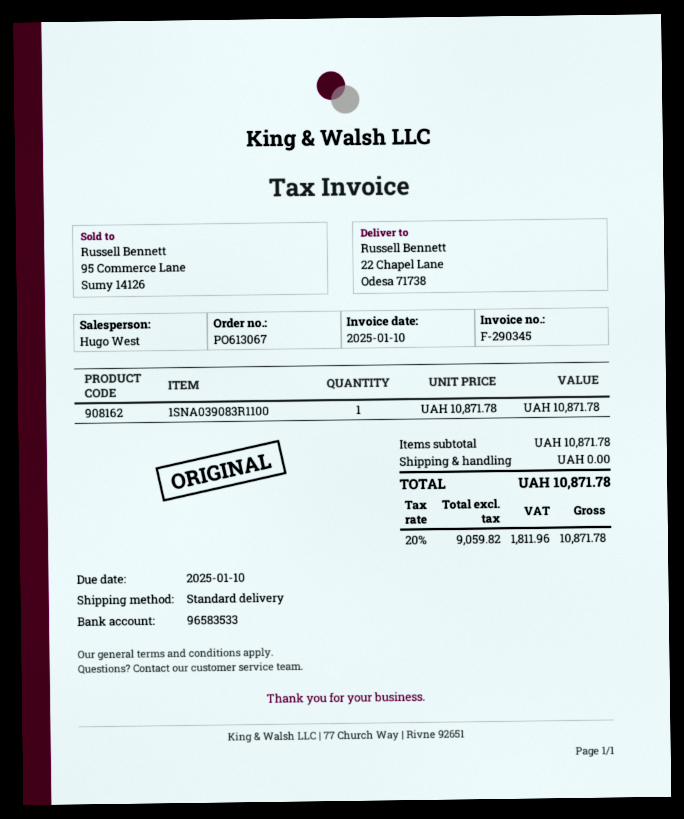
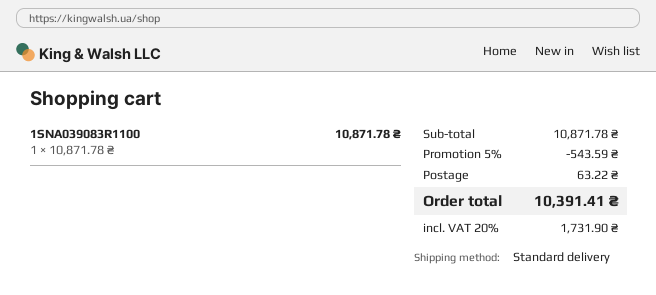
discount: none -> 5% = 543.59
shipping: 0.00 -> 63.22
tax: 20% = 1811.96 -> 20% = 1731.90
total: 10871.78 -> 10391.41

